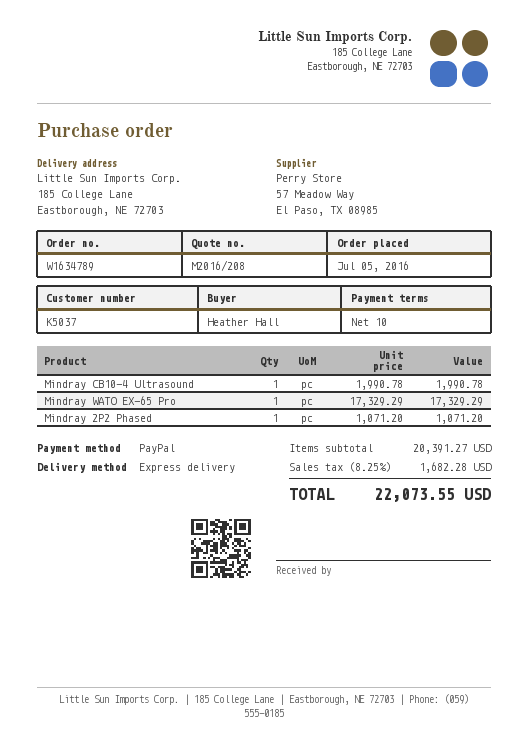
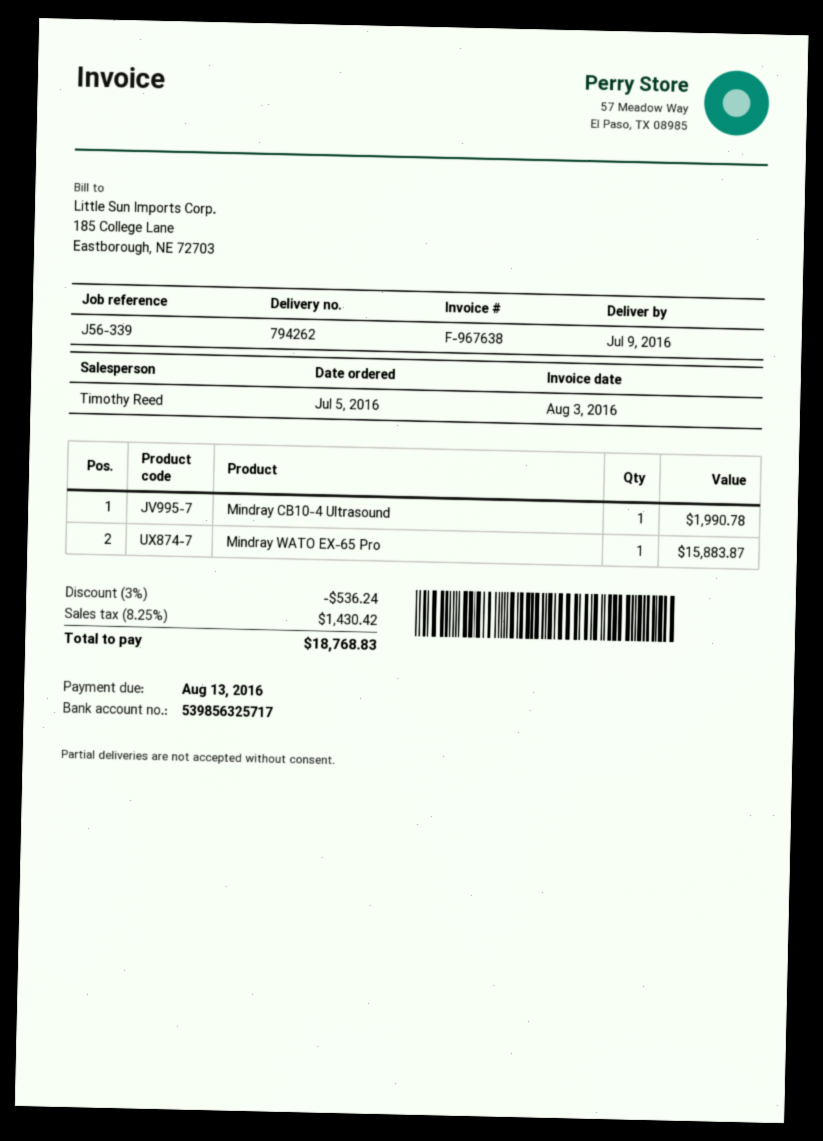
Mindray WATO EX-65 Pro: 1 for 17329.29 -> 1 for 15883.87
Mindray 2P2 Phased: 1 for 1071.20 -> none
discount: none -> 3% = 536.24
tax: 8.25% = 1682.28 -> 8.25% = 1430.42
total: 22073.55 -> 18768.83

